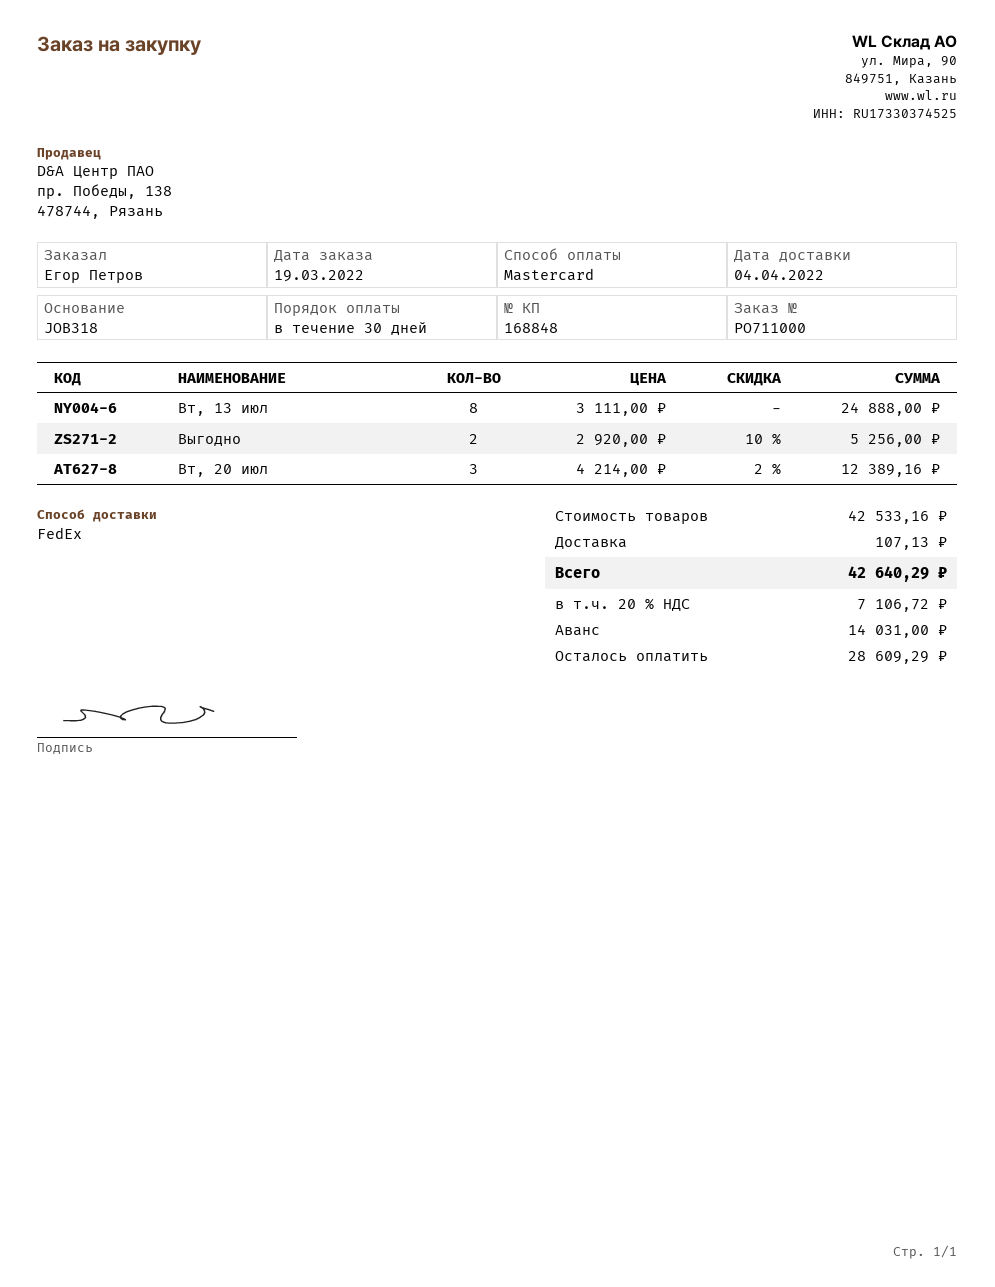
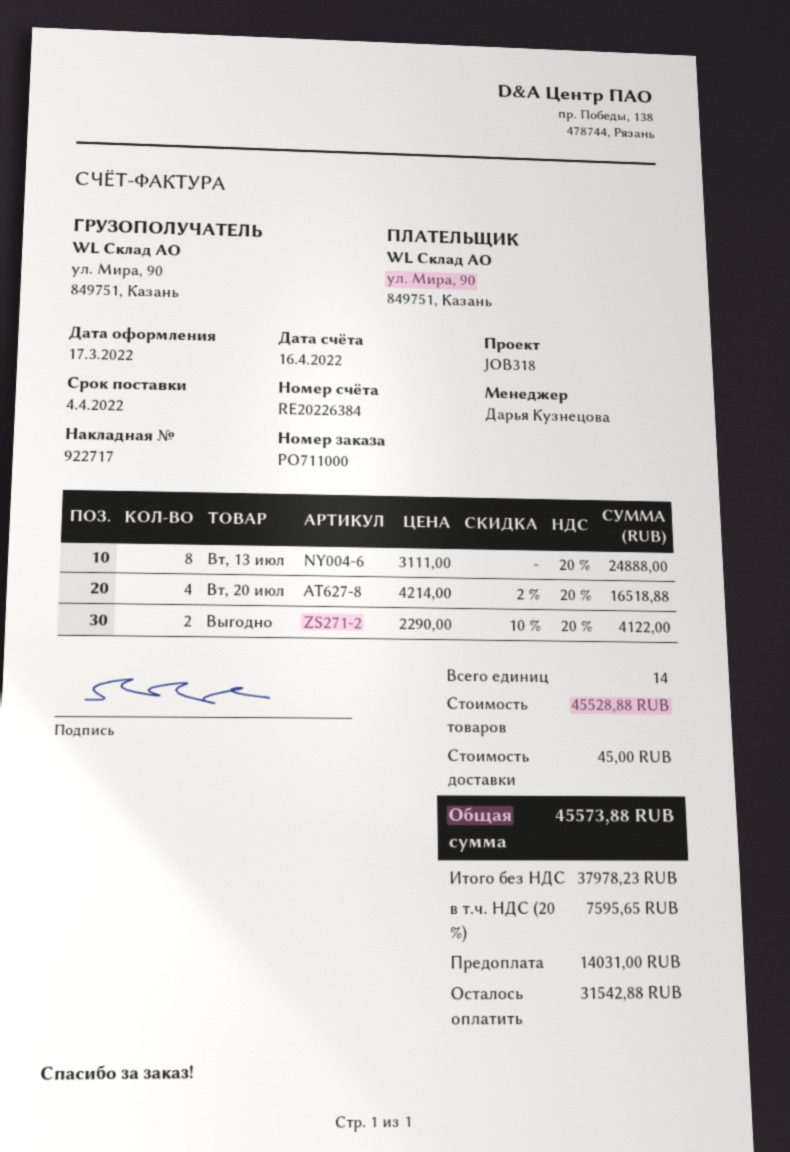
order date: 2022-03-19 -> 2022-03-17
Выгодно: 2 x 2920.00 - 10% = 5256.00 -> 2 x 2290.00 - 10% = 4122.00
Вт, 20 июл: 3 x 4214.00 - 2% = 12389.16 -> 4 x 4214.00 - 2% = 16518.88
subtotal: 42533.16 -> 45528.88
shipping: 107.13 -> 45.00
tax: 20% = 7106.72 -> 20% = 7595.65
total: 42640.29 -> 45573.88
balance: 28609.29 -> 31542.88

